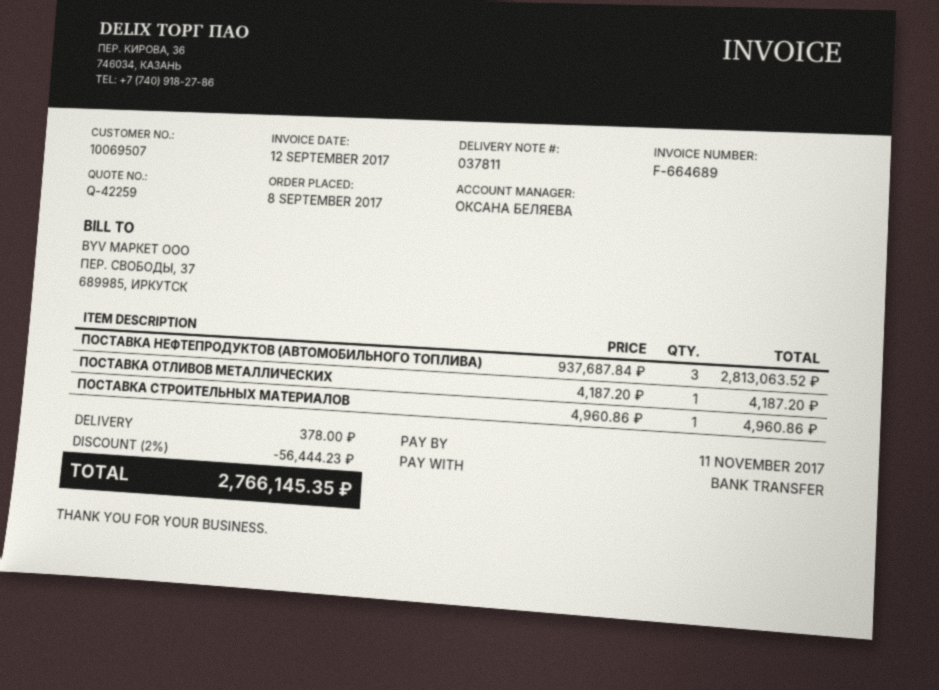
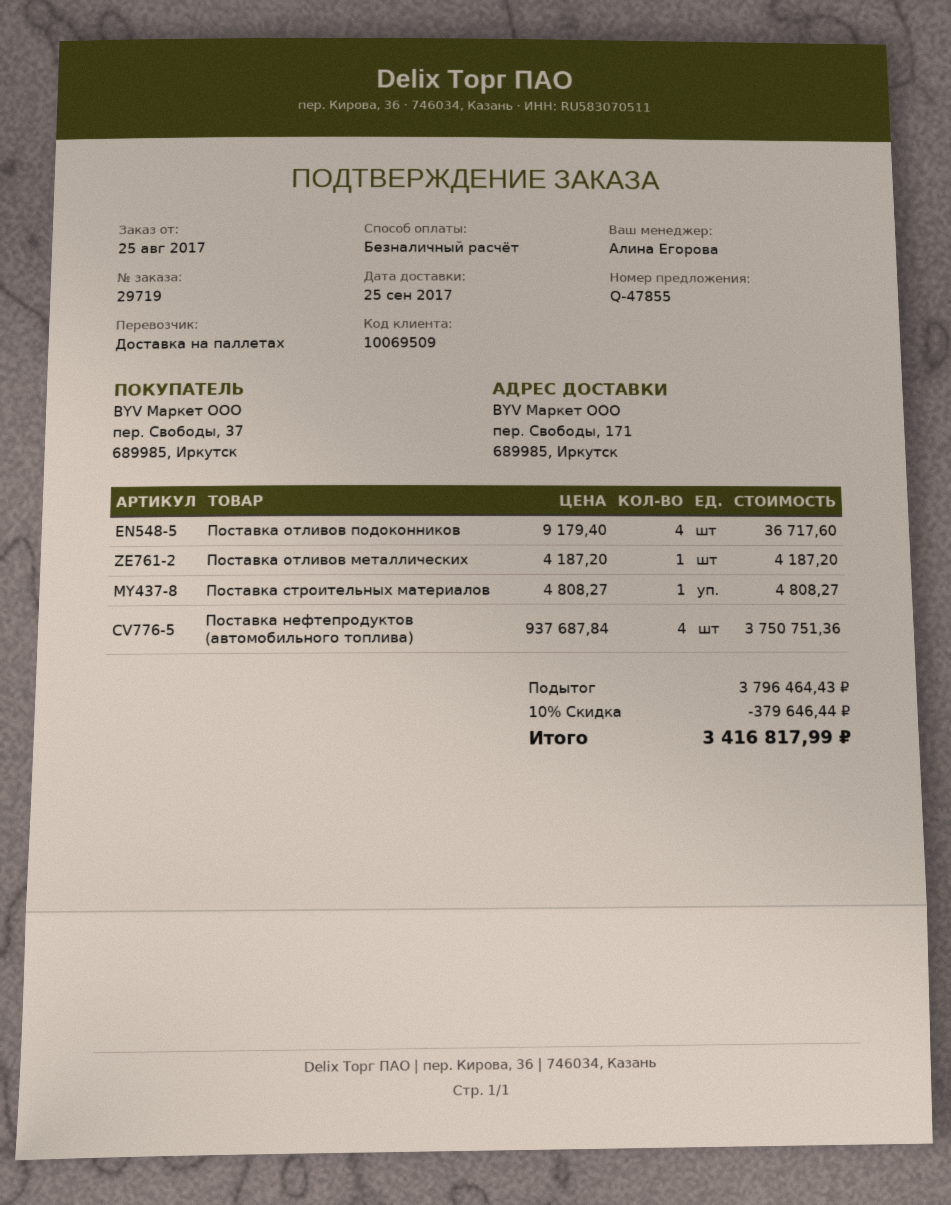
quote number: Q-42259 -> Q-47855
order date: 2017-09-08 -> 2017-08-25
customer number: 10069507 -> 10069509
sales rep: ОКСАНА БЕЛЯЕВА -> Алина Егорова
ПОСТАВКА НЕФТЕПРОДУКТОВ (АВТОМОБИЛЬНОГО ТОПЛИВА): 3 x 937687.84 = 2813063.52 -> 4 x 937687.84 = 3750751.36
ПОСТАВКА СТРОИТЕЛЬНЫХ МАТЕРИАЛОВ: 1 x 4960.86 = 4960.86 -> 1 x 4808.27 = 4808.27
Поставка отливов подоконников: none -> 4 x 9179.40 = 36717.60
discount: 2% = 56444.23 -> 10% = 379646.44
shipping: 378.00 -> none
total: 2766145.35 -> 3416817.99

